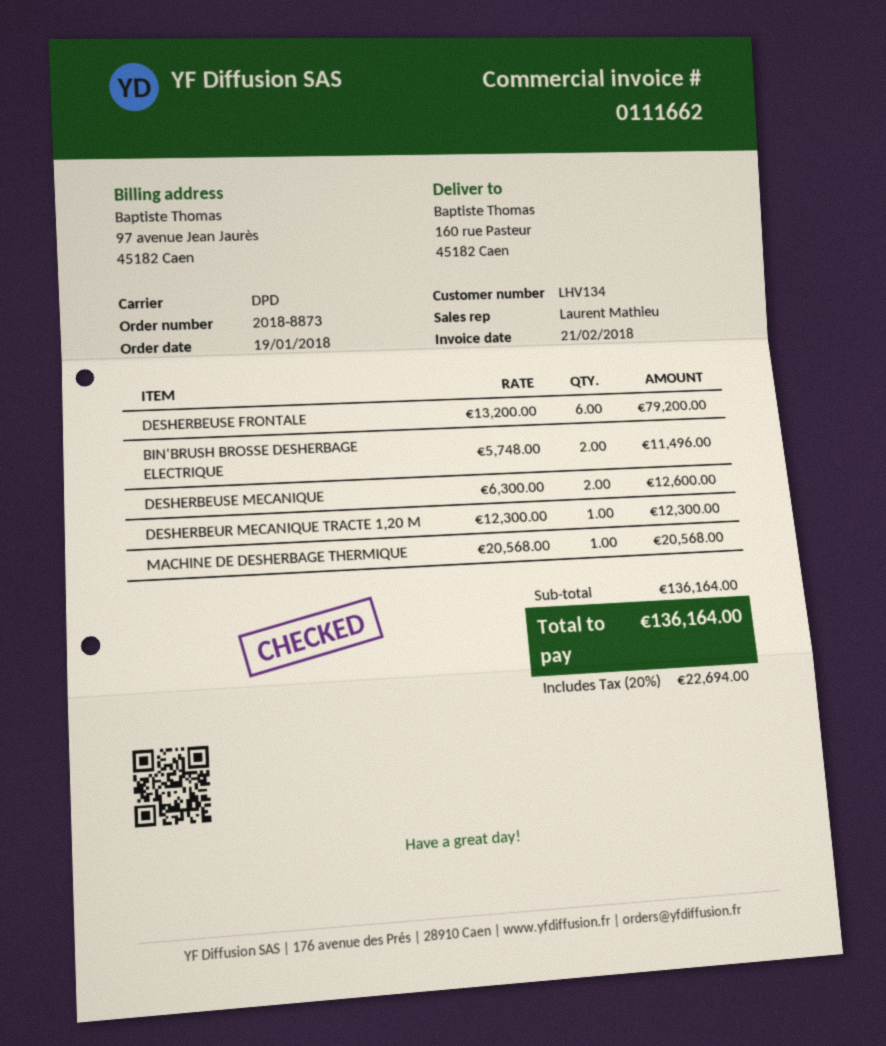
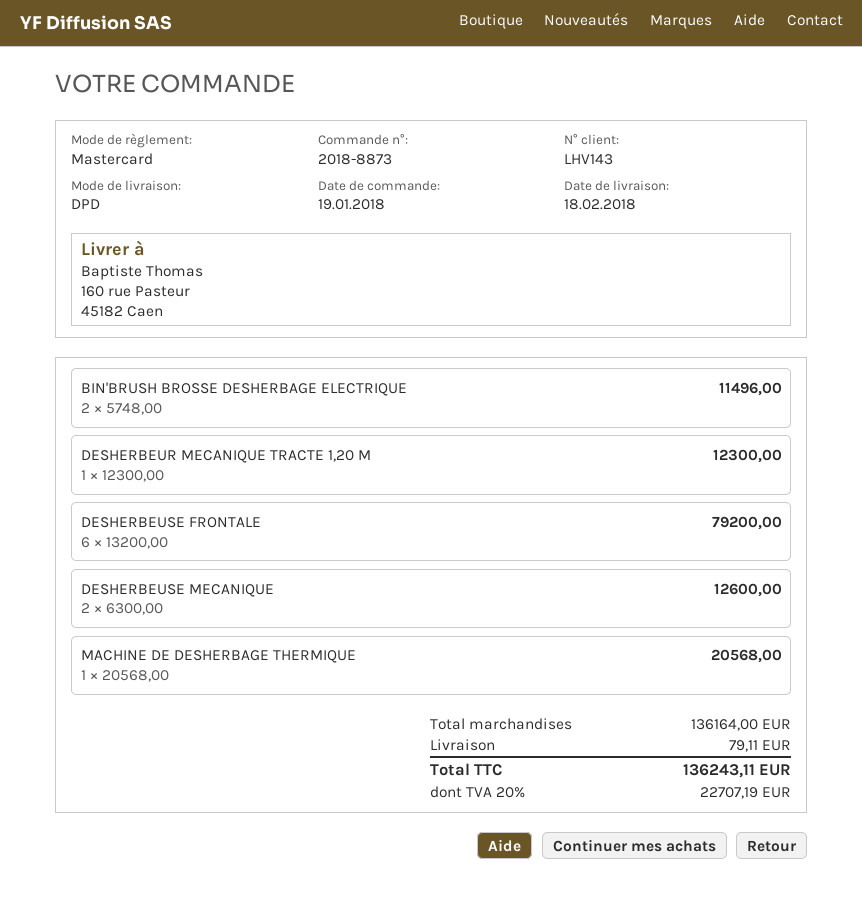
customer number: LHV134 -> LHV143
shipping: none -> 79.11
tax: 20% = 22694.00 -> 20% = 22707.19
total: 136164.00 -> 136243.11

